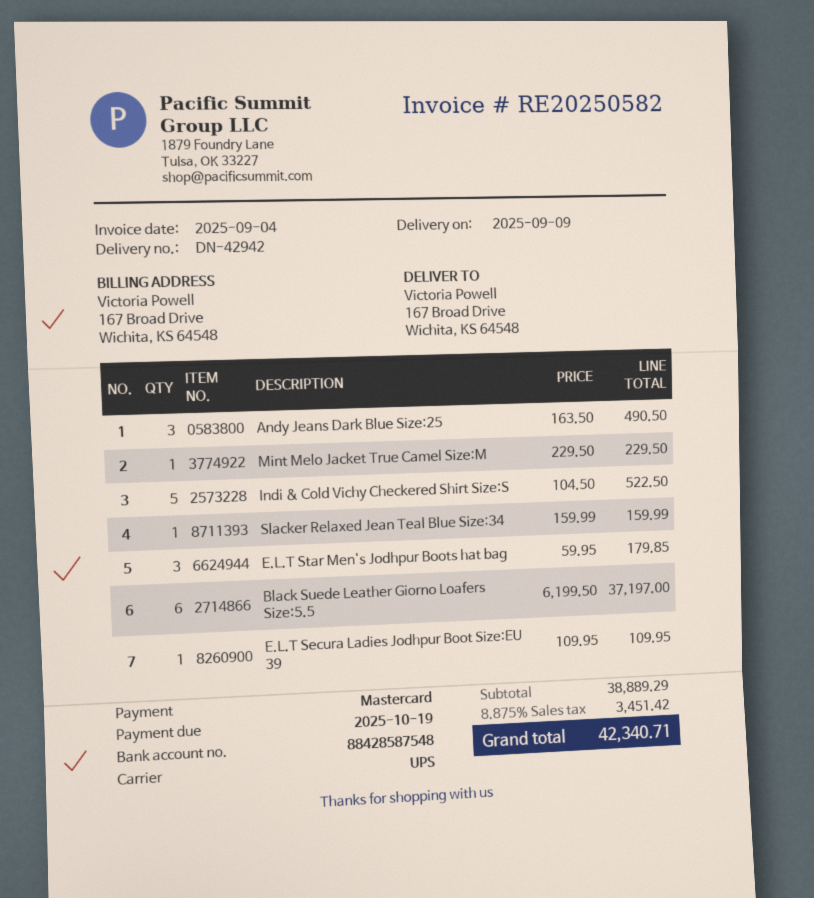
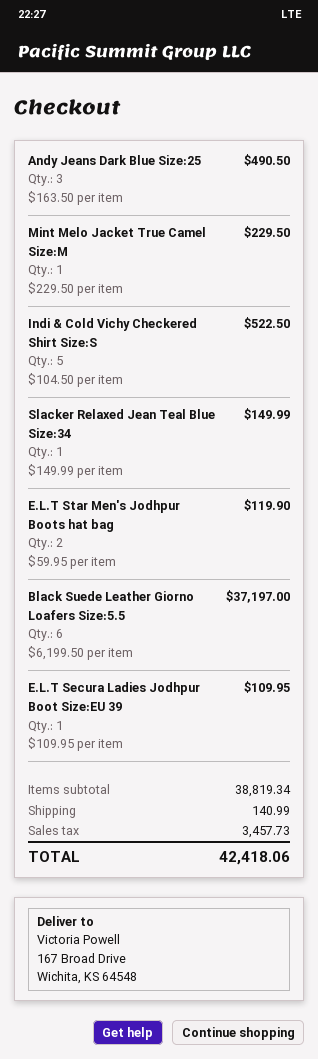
Slacker Relaxed Jean Teal Blue Size:34: 1 x 159.99 = 159.99 -> 1 x 149.99 = 149.99
E.L.T Star Men's Jodhpur Boots hat bag: 3 x 59.95 = 179.85 -> 2 x 59.95 = 119.90
subtotal: 38889.29 -> 38819.34
shipping: none -> 140.99
tax: 3451.42 -> 3457.73
total: 42340.71 -> 42418.06

